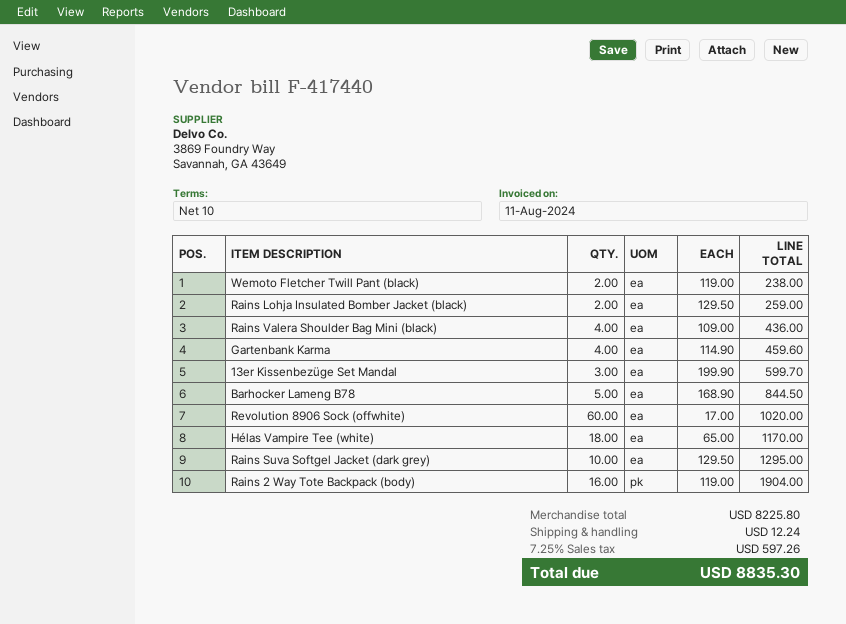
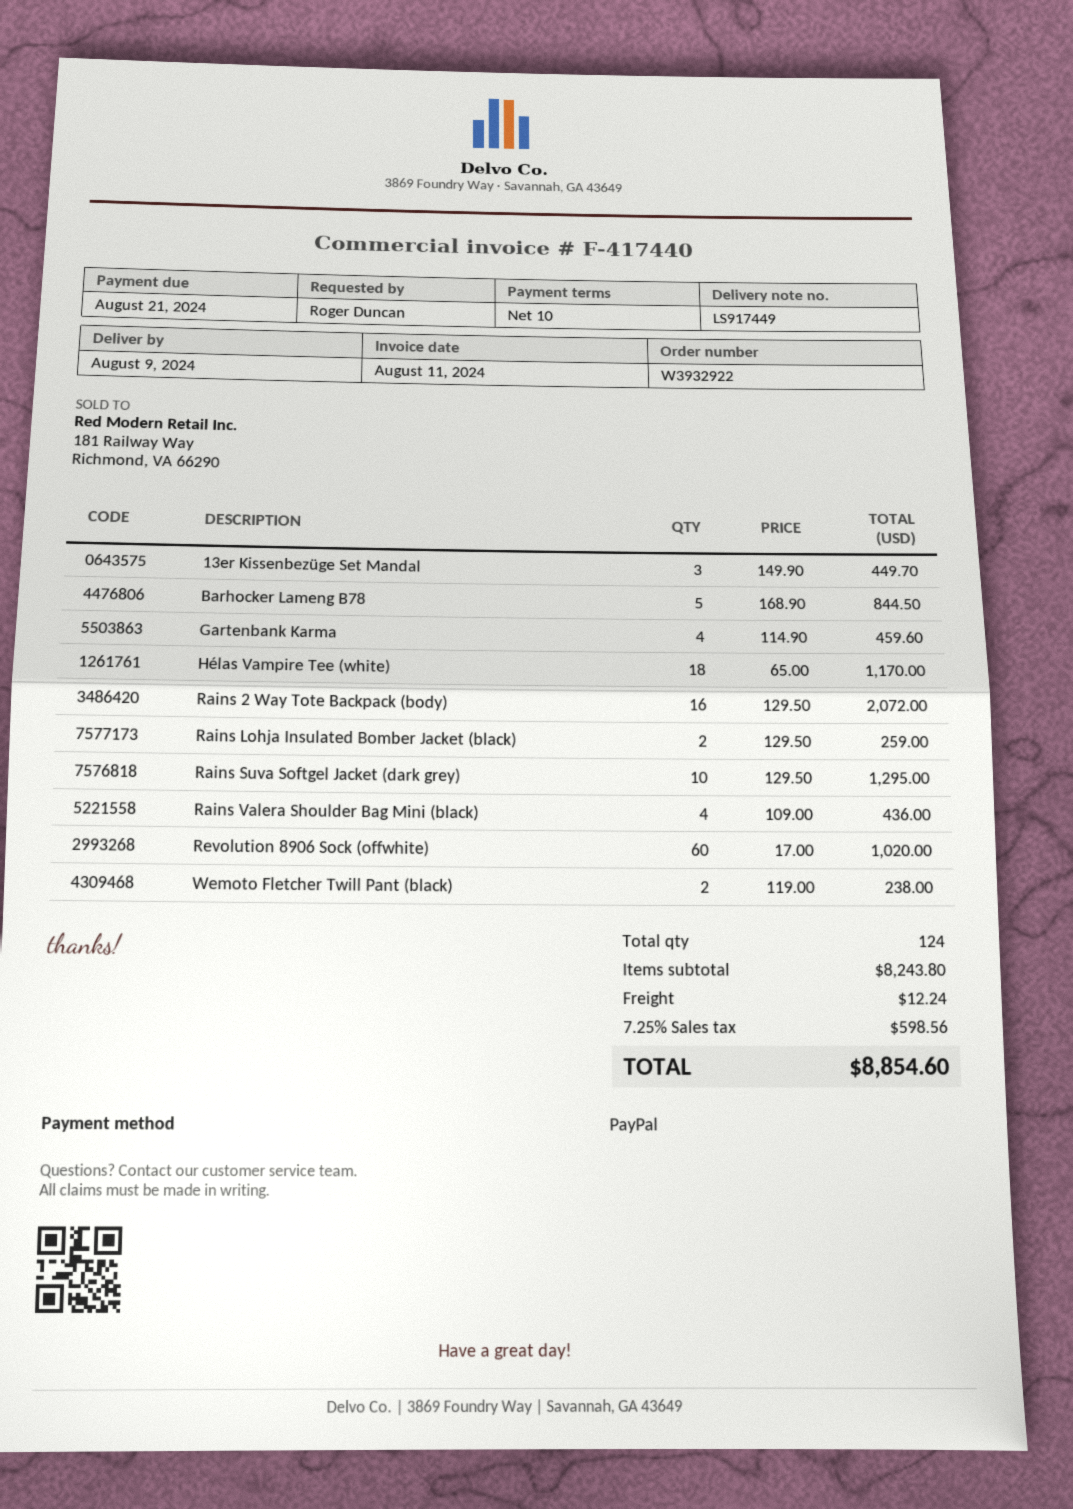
13er Kissenbezüge Set Mandal: 3 x 199.90 = 599.70 -> 3 x 149.90 = 449.70
Rains 2 Way Tote Backpack (body): 16 x 119.00 = 1904.00 -> 16 x 129.50 = 2072.00
subtotal: 8225.80 -> 8243.80
tax: 7.25% = 597.26 -> 7.25% = 598.56
total: 8835.30 -> 8854.60

